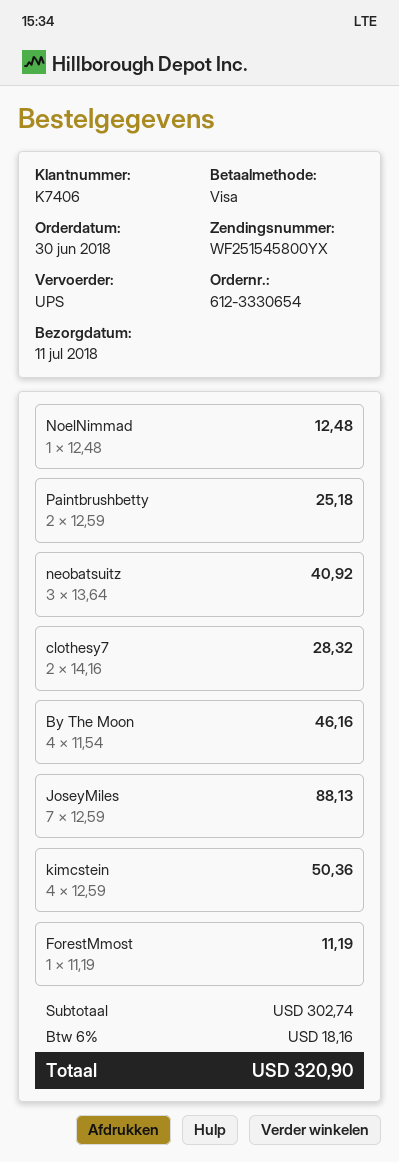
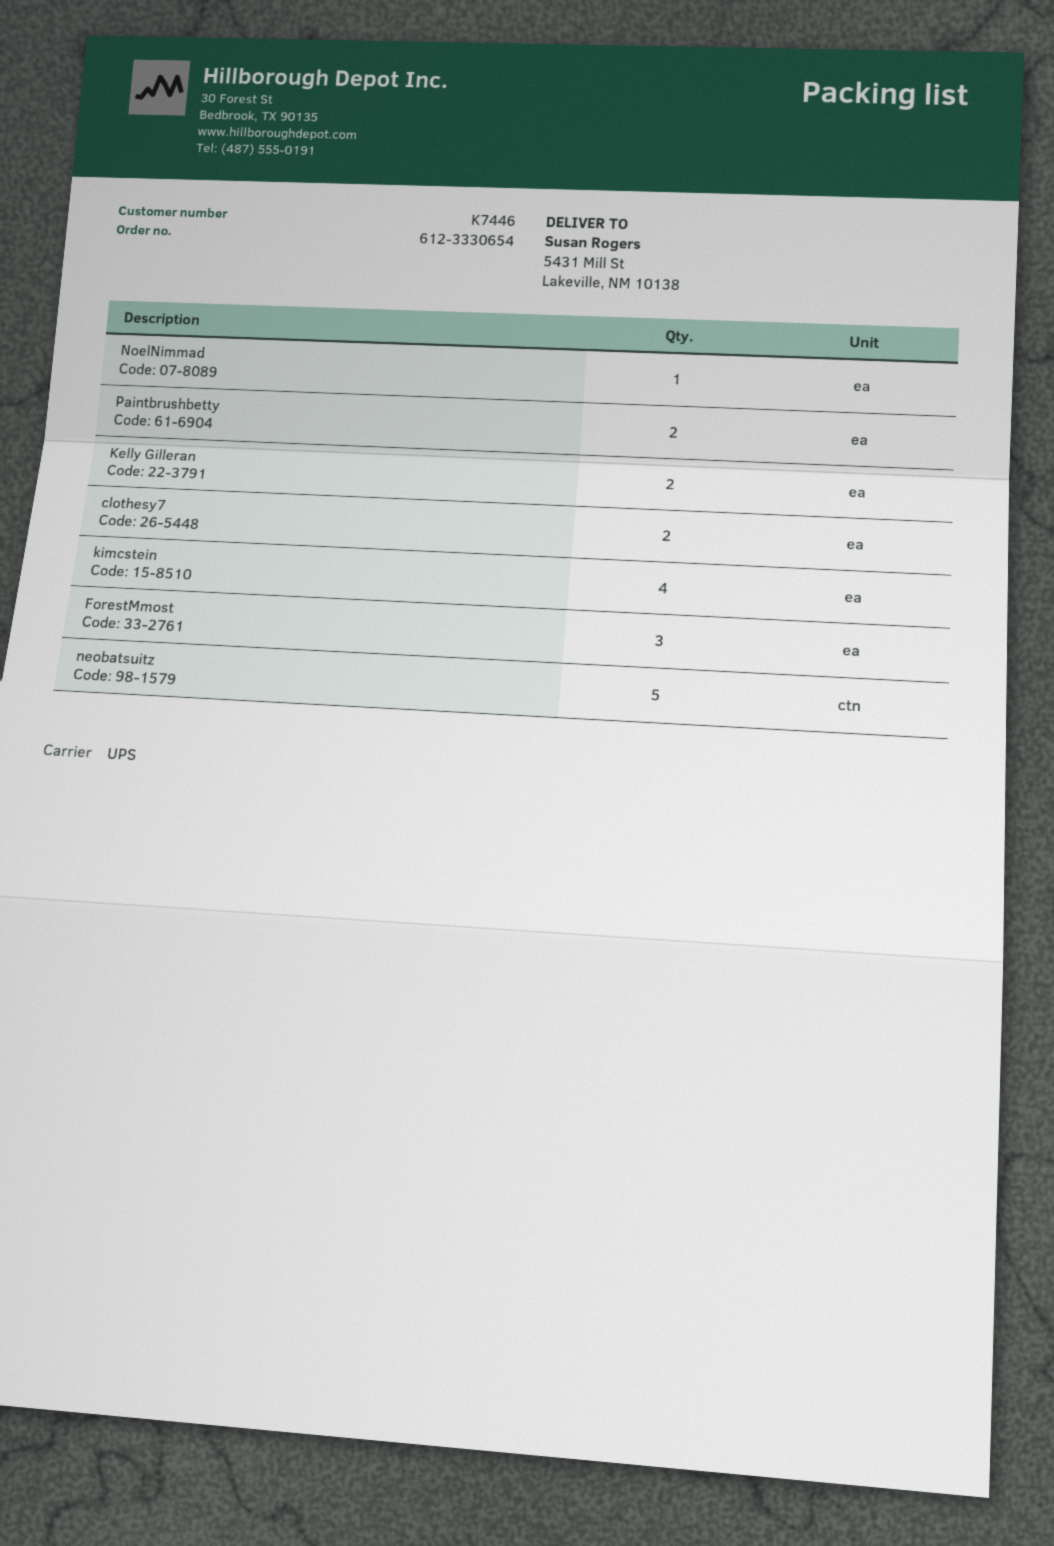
customer number: K7406 -> K7446
neobatsuitz: 3 -> 5
By The Moon: 4 -> none
JoseyMiles: 7 -> none
ForestMmost: 1 -> 3
Kelly Gilleran: none -> 2

